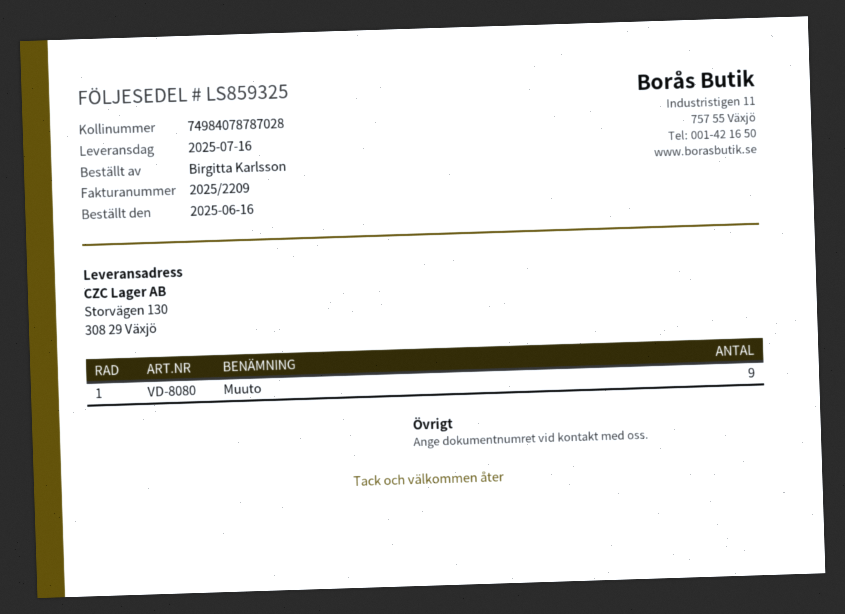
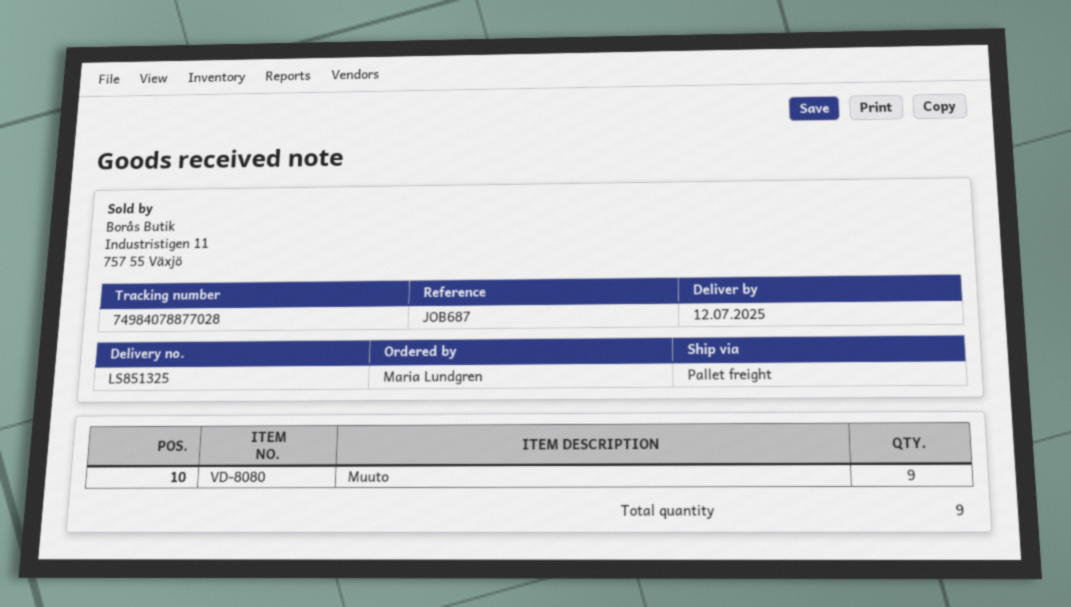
delivery note number: LS859325 -> LS851325
delivery date: 2025-07-16 -> 2025-07-12
ordered by: Birgitta Karlsson -> Maria Lundgren
tracking number: 74984078787028 -> 74984078877028

